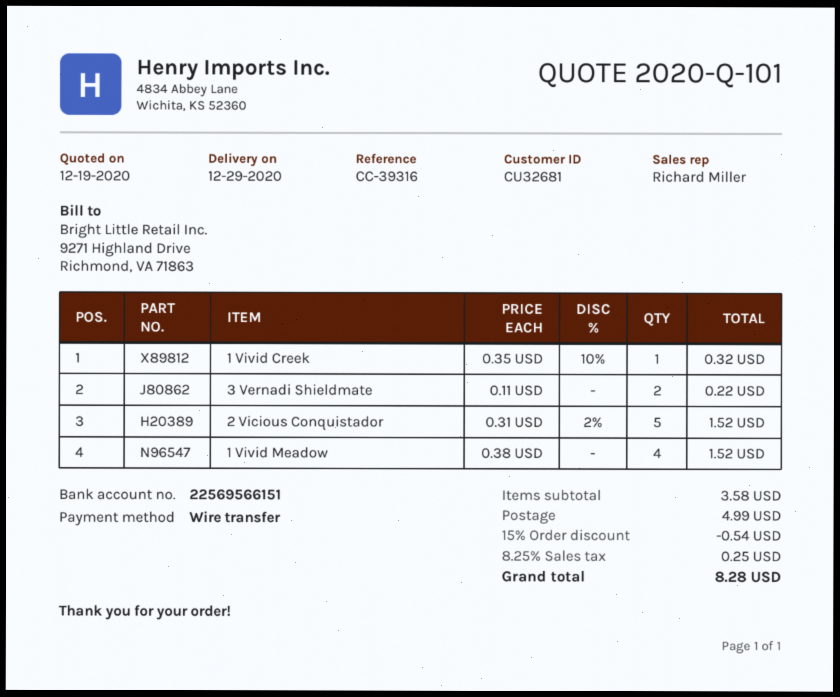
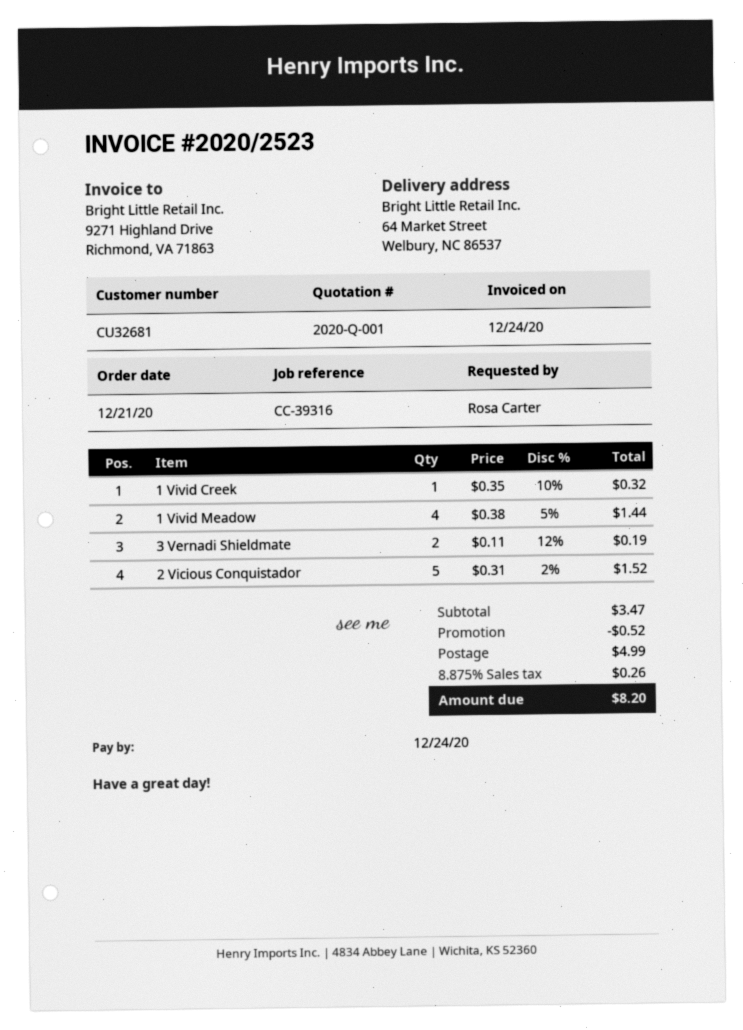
quote number: 2020-Q-101 -> 2020-Q-001
3 Vernadi Shieldmate: 2 x 0.11 = 0.22 -> 2 x 0.11 - 12% = 0.19
1 Vivid Meadow: 4 x 0.38 = 1.52 -> 4 x 0.38 - 5% = 1.44
subtotal: 3.58 -> 3.47
discount: 0.54 -> 0.52
tax: 8.25% = 0.25 -> 8.875% = 0.26
total: 8.28 -> 8.20

